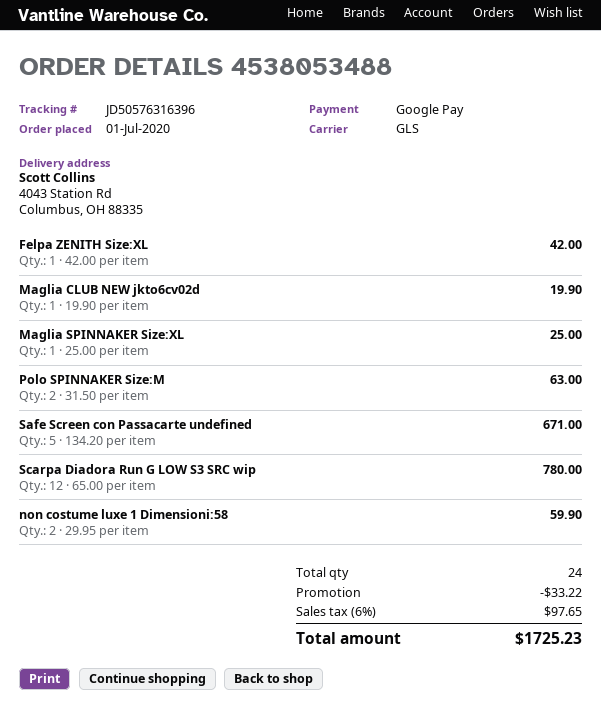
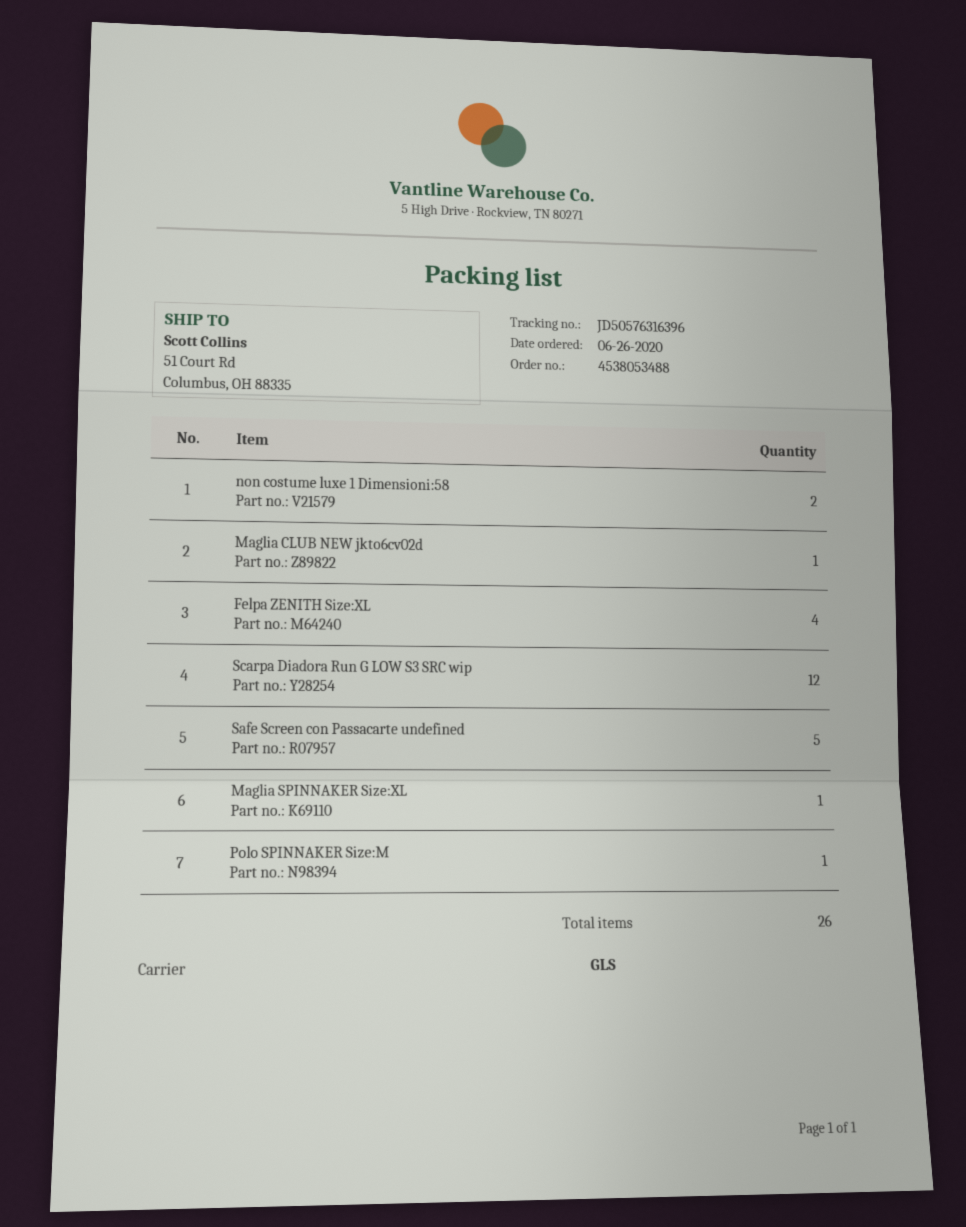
order date: 2020-07-01 -> 2020-06-26
ship to: 4043 Station Rd, Columbus, OH 88335 -> 51 Court Rd, Columbus, OH 88335
Felpa ZENITH Size:XL: 1 -> 4
Polo SPINNAKER Size:M: 2 -> 1
total quantity: 24 -> 26

